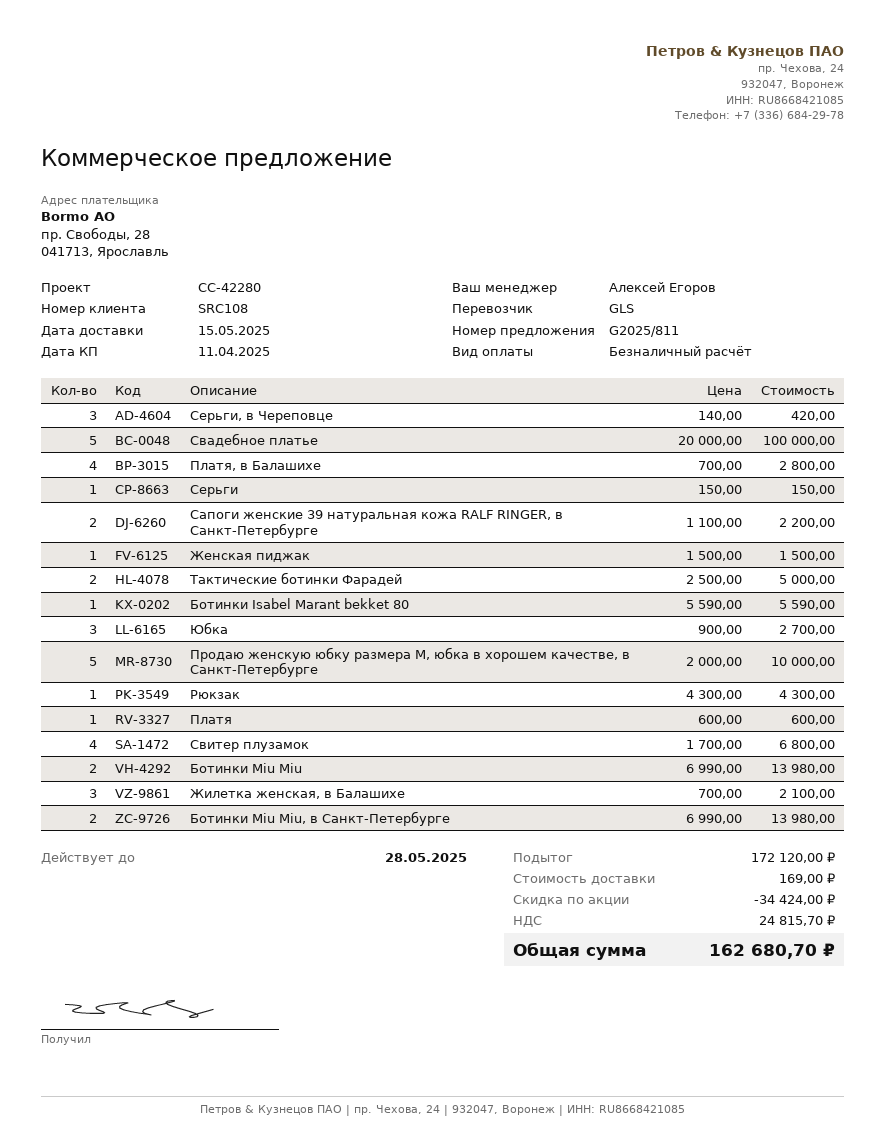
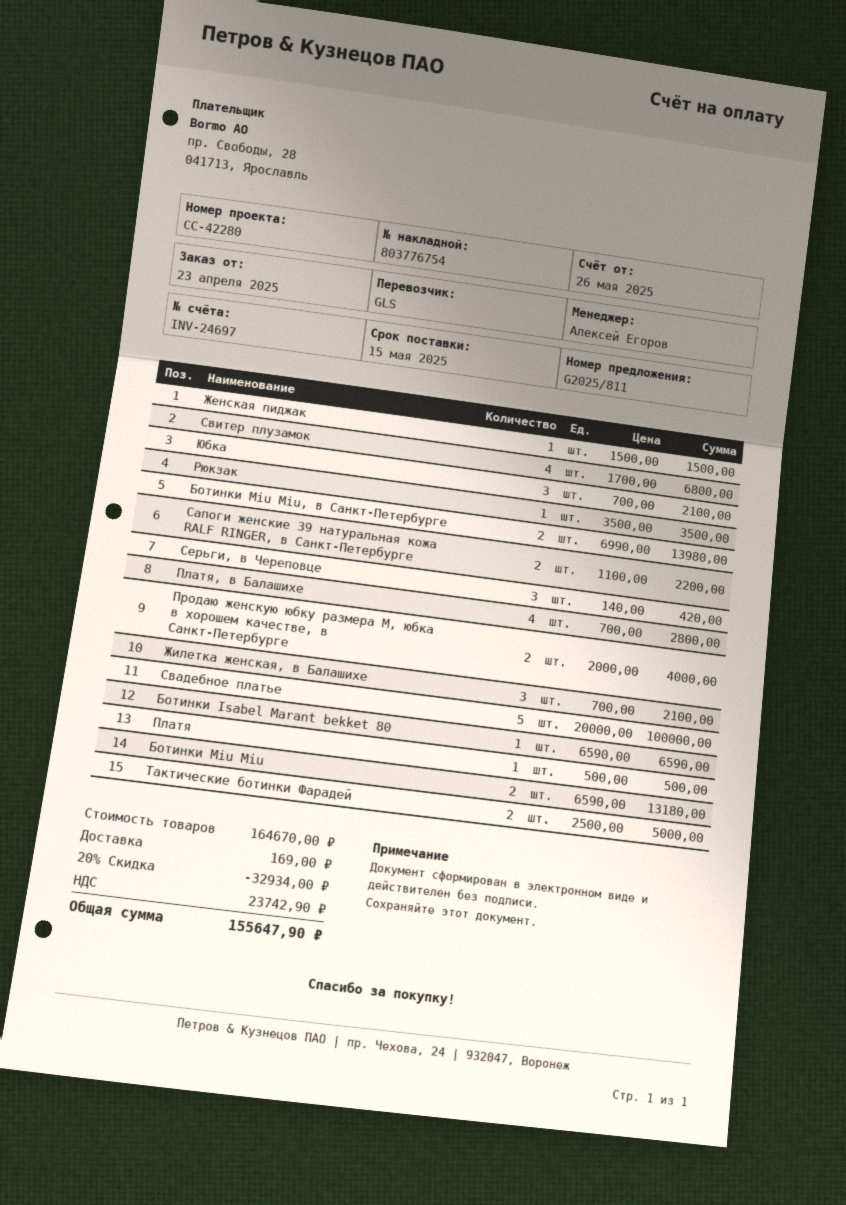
Серьги: 1 x 150.00 = 150.00 -> none
Ботинки Isabel Marant bekket 80: 1 x 5590.00 = 5590.00 -> 1 x 6590.00 = 6590.00
Юбка: 3 x 900.00 = 2700.00 -> 3 x 700.00 = 2100.00
Продаю женскую юбку размера M, юбка в хорошем качестве, в Санкт-Петербурге: 5 x 2000.00 = 10000.00 -> 2 x 2000.00 = 4000.00
Рюкзак: 1 x 4300.00 = 4300.00 -> 1 x 3500.00 = 3500.00
Платя: 1 x 600.00 = 600.00 -> 1 x 500.00 = 500.00
Ботинки Miu Miu: 2 x 6990.00 = 13980.00 -> 2 x 6590.00 = 13180.00
subtotal: 172120.00 -> 164670.00
discount: 34424.00 -> 32934.00
tax: 24815.70 -> 23742.90
total: 162680.70 -> 155647.90

